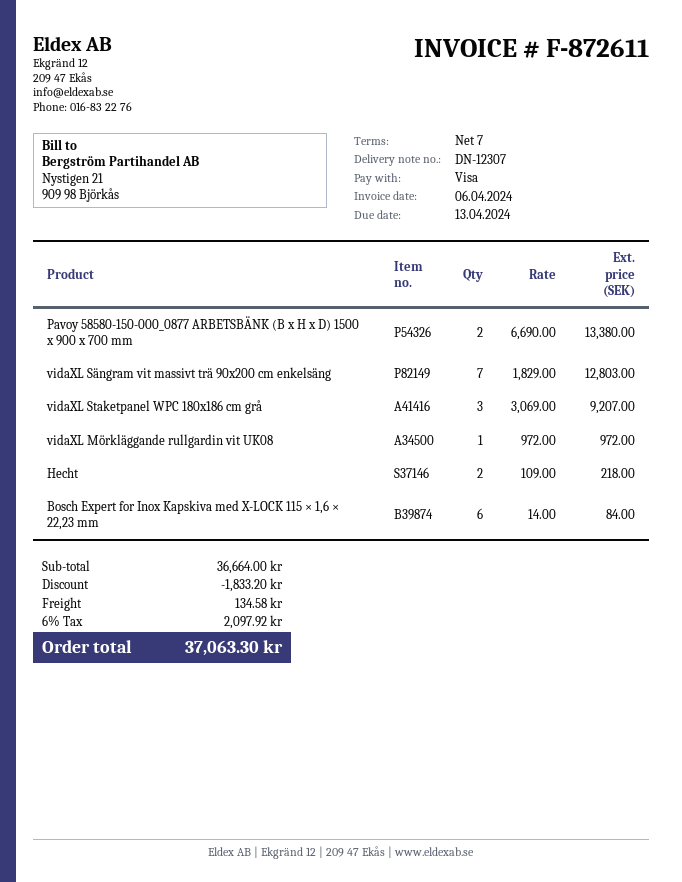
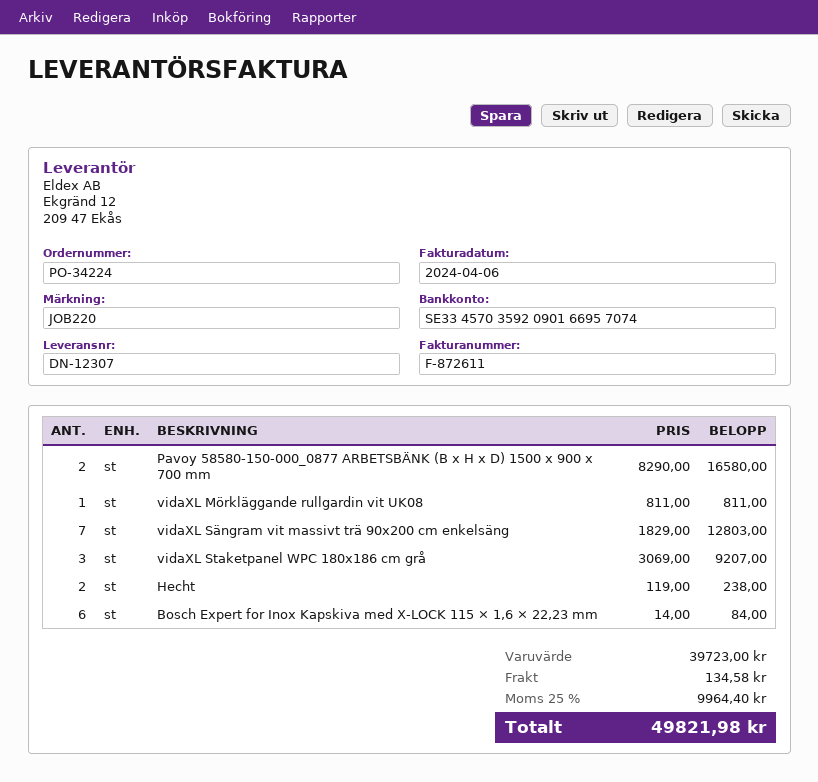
Pavoy 58580-150-000_0877 ARBETSBÄNK (B x H x D) 1500 x 900 x 700 mm: 2 x 6690.00 = 13380.00 -> 2 x 8290.00 = 16580.00
vidaXL Mörkläggande rullgardin vit UK08: 1 x 972.00 = 972.00 -> 1 x 811.00 = 811.00
Hecht: 2 x 109.00 = 218.00 -> 2 x 119.00 = 238.00
subtotal: 36664.00 -> 39723.00
discount: 1833.20 -> none
tax: 6% = 2097.92 -> 25% = 9964.40
total: 37063.30 -> 49821.98

